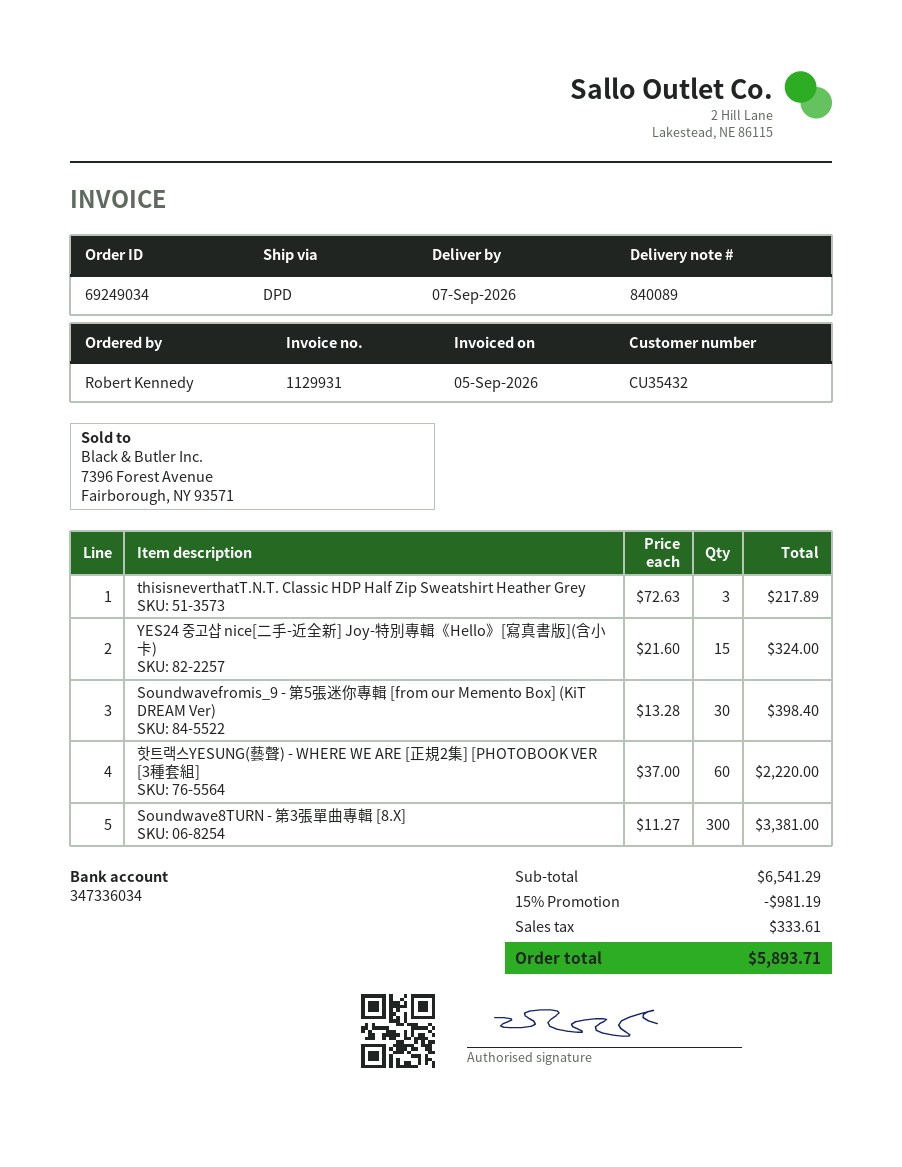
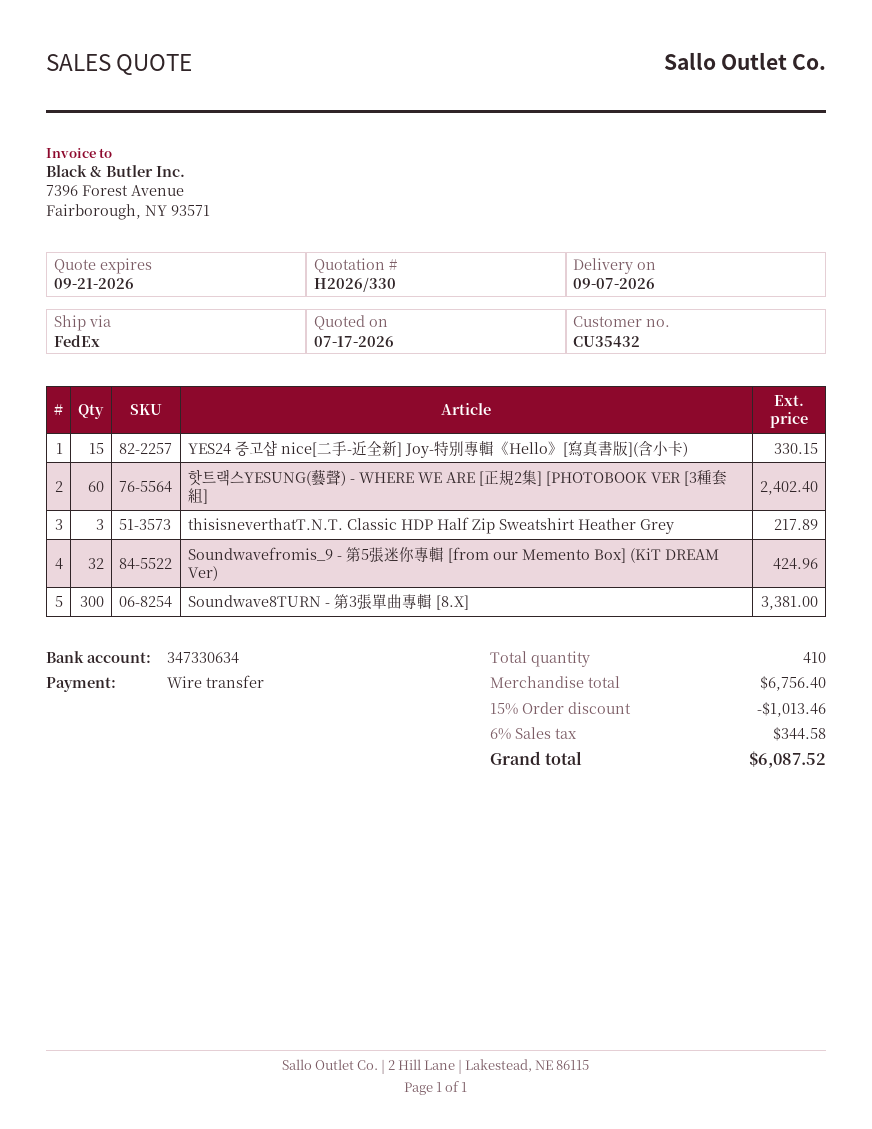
bank account: 347336034 -> 347330634
shipping method: DPD -> FedEx
YES24 중고샵 nice[二手-近全新] Joy-特別專輯《Hello》[寫真書版](含小卡): 15 for 324.00 -> 15 for 330.15
Soundwavefromis_9 - 第5張迷你專輯 [from our Memento Box] (KiT DREAM Ver): 30 for 398.40 -> 32 for 424.96
핫트랙스YESUNG(藝聲) - WHERE WE ARE [正規2集] [PHOTOBOOK VER [3種套組]: 60 for 2220.00 -> 60 for 2402.40
subtotal: 6541.29 -> 6756.40
discount: 15% = 981.19 -> 15% = 1013.46
tax: 333.61 -> 344.58
total: 5893.71 -> 6087.52

